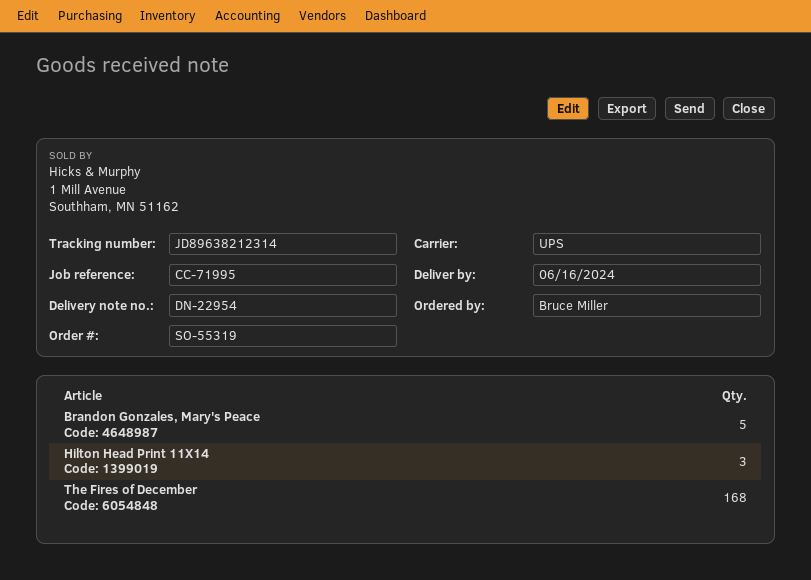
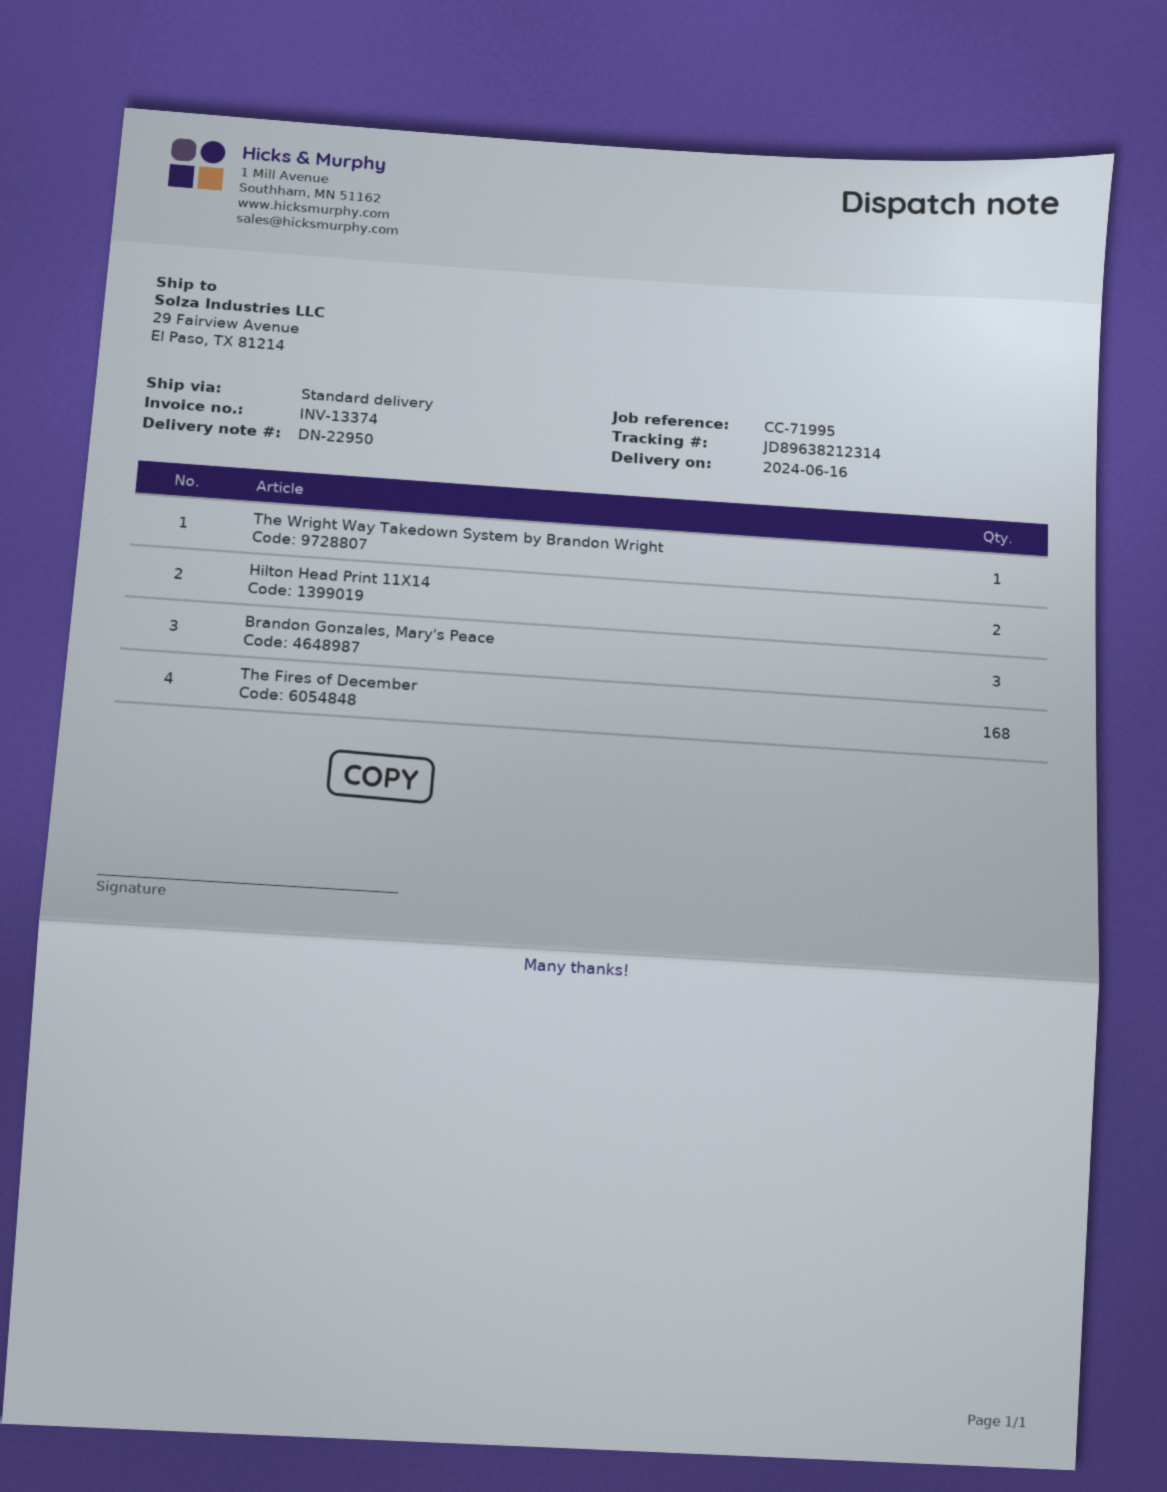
delivery note number: DN-22954 -> DN-22950
shipping method: UPS -> standard
Brandon Gonzales, Mary's Peace: 5 -> 3
Hilton Head Print 11X14: 3 -> 2
The Wright Way Takedown System by Brandon Wright: none -> 1

